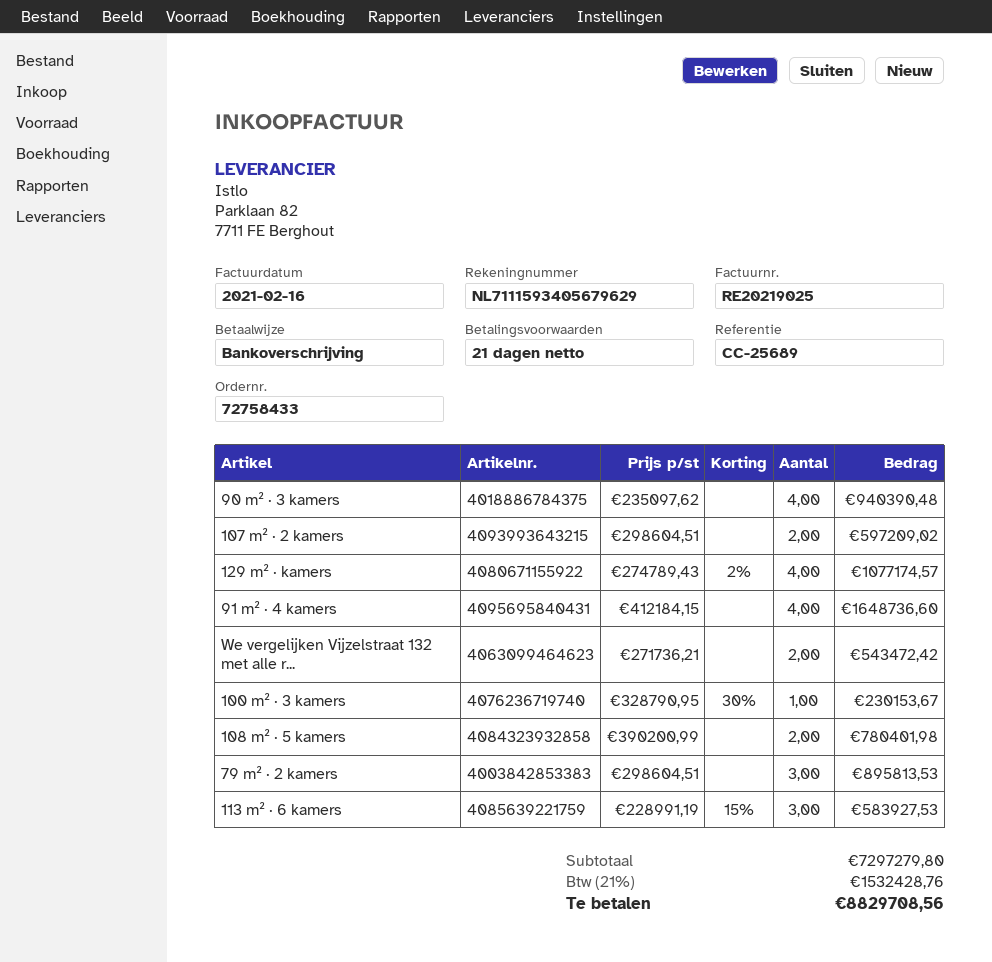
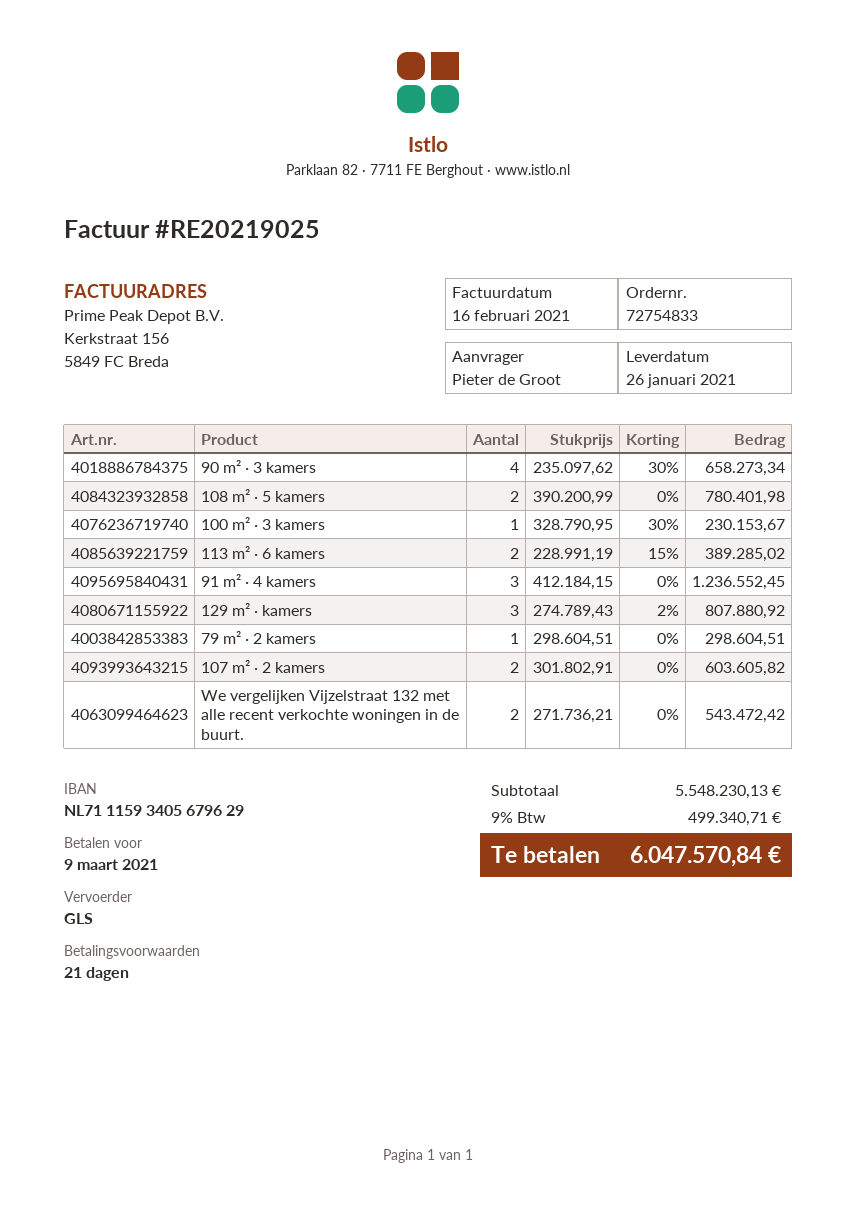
order number: 72758433 -> 72754833
90 m² · 3 kamers: 4 x 235097.62 = 940390.48 -> 4 x 235097.62 - 30% = 658273.34
107 m² · 2 kamers: 2 x 298604.51 = 597209.02 -> 2 x 301802.91 = 603605.82
129 m² · kamers: 4 x 274789.43 - 2% = 1077174.57 -> 3 x 274789.43 - 2% = 807880.92
91 m² · 4 kamers: 4 x 412184.15 = 1648736.60 -> 3 x 412184.15 = 1236552.45
79 m² · 2 kamers: 3 x 298604.51 = 895813.53 -> 1 x 298604.51 = 298604.51
113 m² · 6 kamers: 3 x 228991.19 - 15% = 583927.53 -> 2 x 228991.19 - 15% = 389285.02
subtotal: 7297279.80 -> 5548230.13
tax: 21% = 1532428.76 -> 9% = 499340.71
total: 8829708.56 -> 6047570.84

